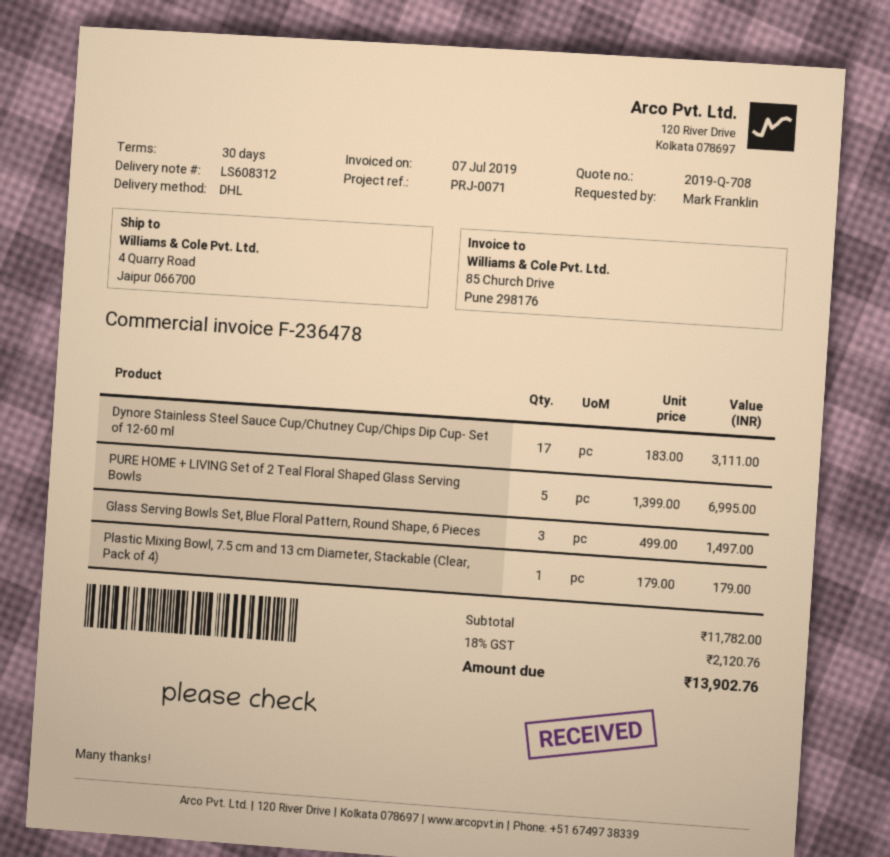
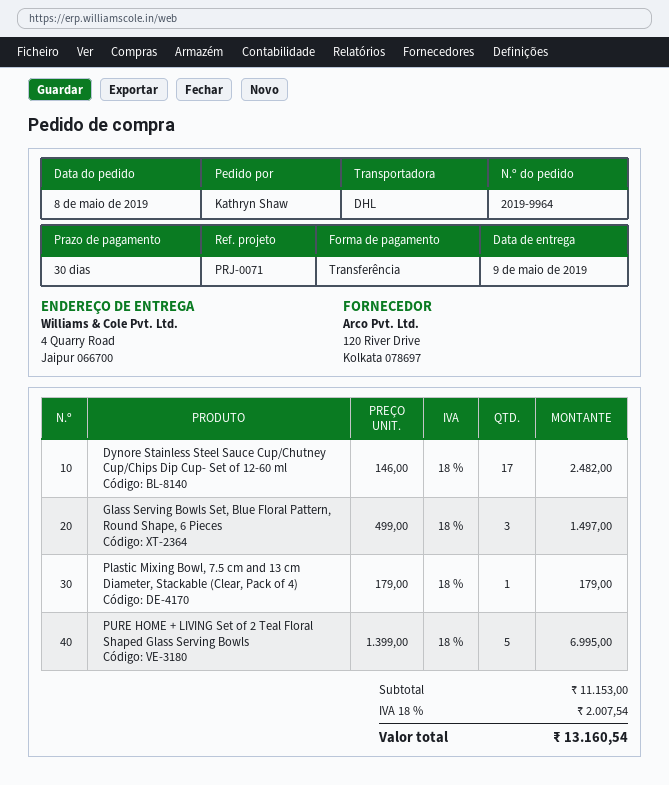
ordered by: Mark Franklin -> Kathryn Shaw
Dynore Stainless Steel Sauce Cup/Chutney Cup/Chips Dip Cup- Set of 12-60 ml: 17 x 183.00 = 3111.00 -> 17 x 146.00 = 2482.00
subtotal: 11782.00 -> 11153.00
tax: 18% = 2120.76 -> 18% = 2007.54
total: 13902.76 -> 13160.54

